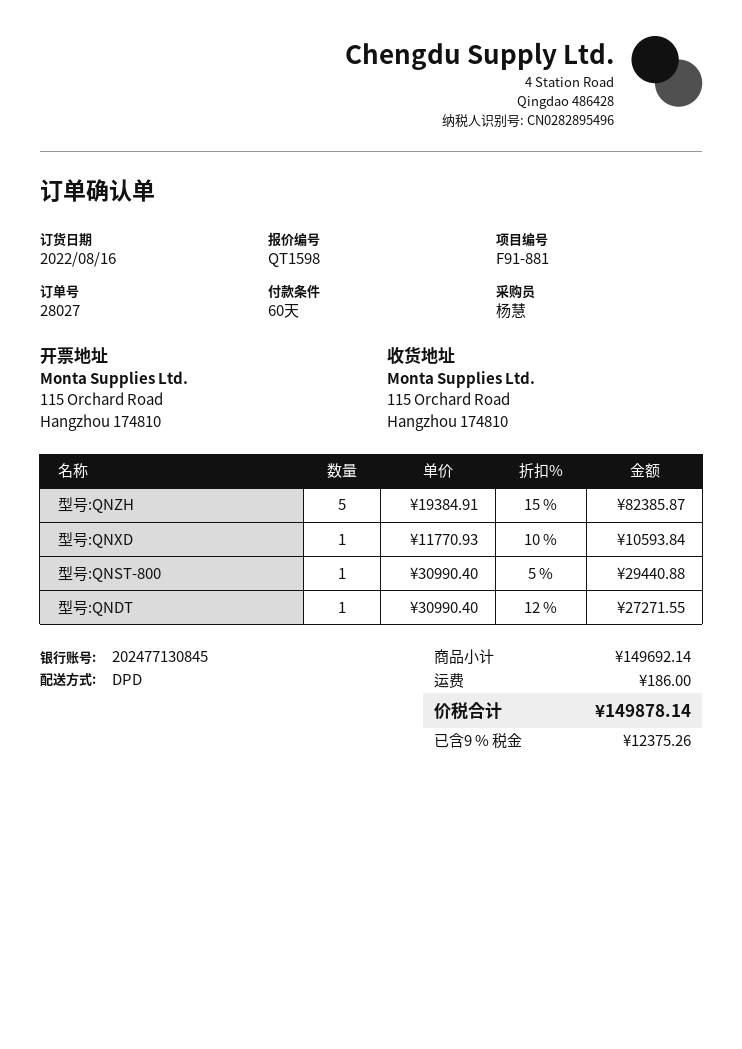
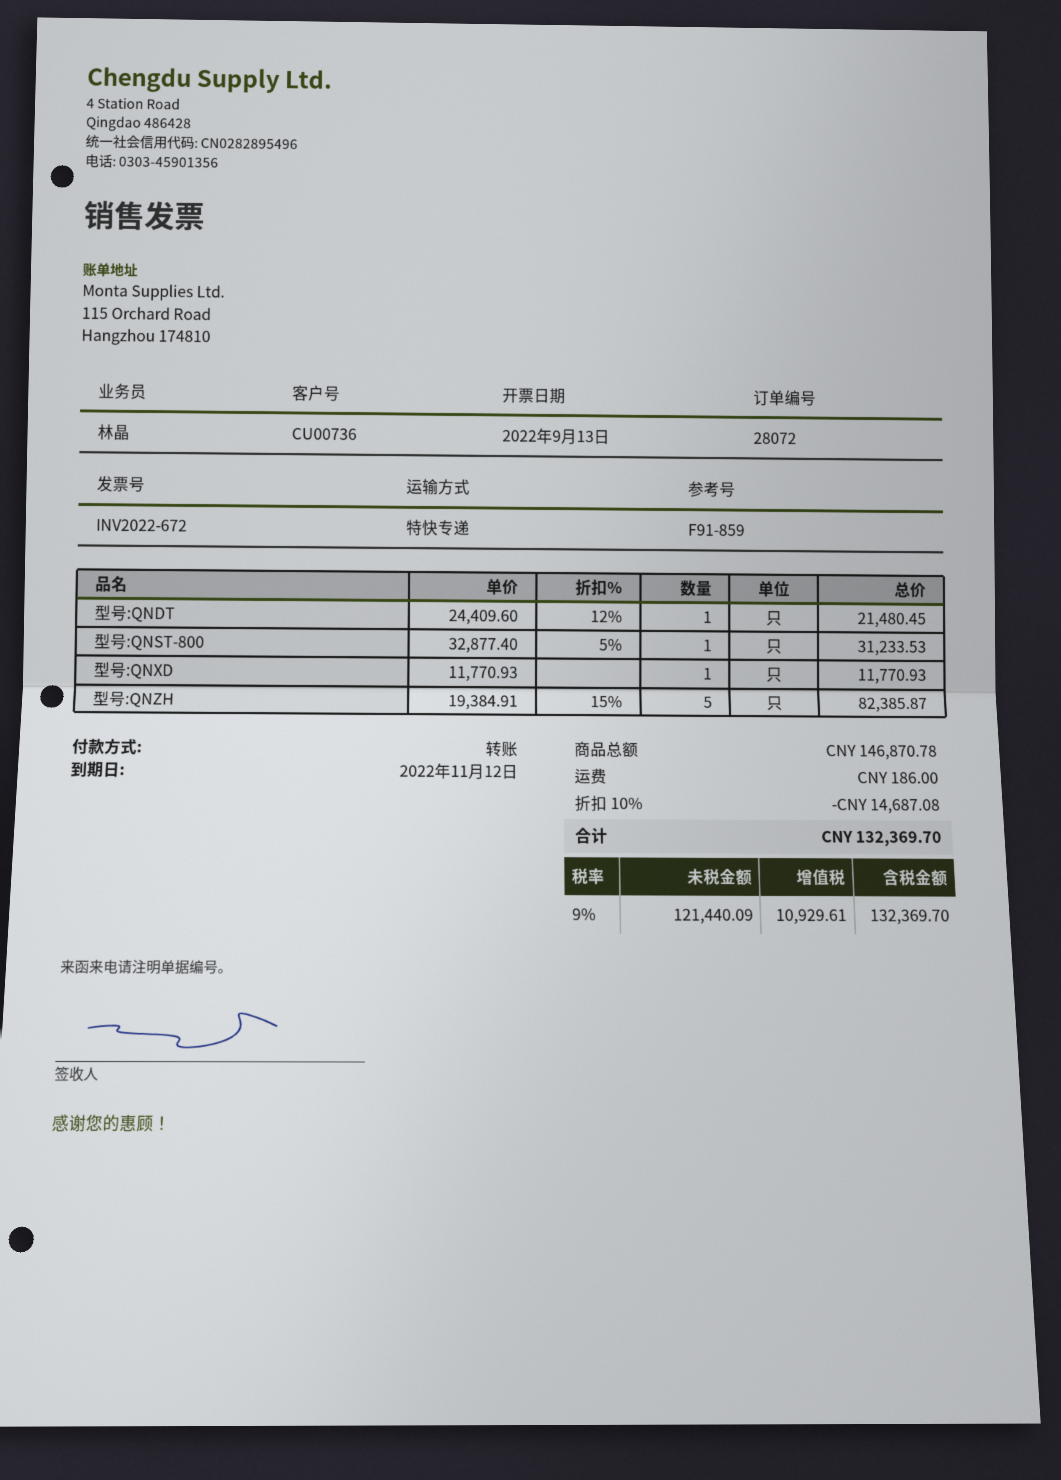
order number: 28027 -> 28072
reference: F91-881 -> F91-859
shipping method: DPD -> express
型号:QNXD: 1 x 11770.93 - 10% = 10593.84 -> 1 x 11770.93 = 11770.93
型号:QNST-800: 1 x 30990.40 - 5% = 29440.88 -> 1 x 32877.40 - 5% = 31233.53
型号:QNDT: 1 x 30990.40 - 12% = 27271.55 -> 1 x 24409.60 - 12% = 21480.45
subtotal: 149692.14 -> 146870.78
discount: none -> 10% = 14687.08
tax: 9% = 12375.26 -> 9% = 10929.61
total: 149878.14 -> 132369.70

